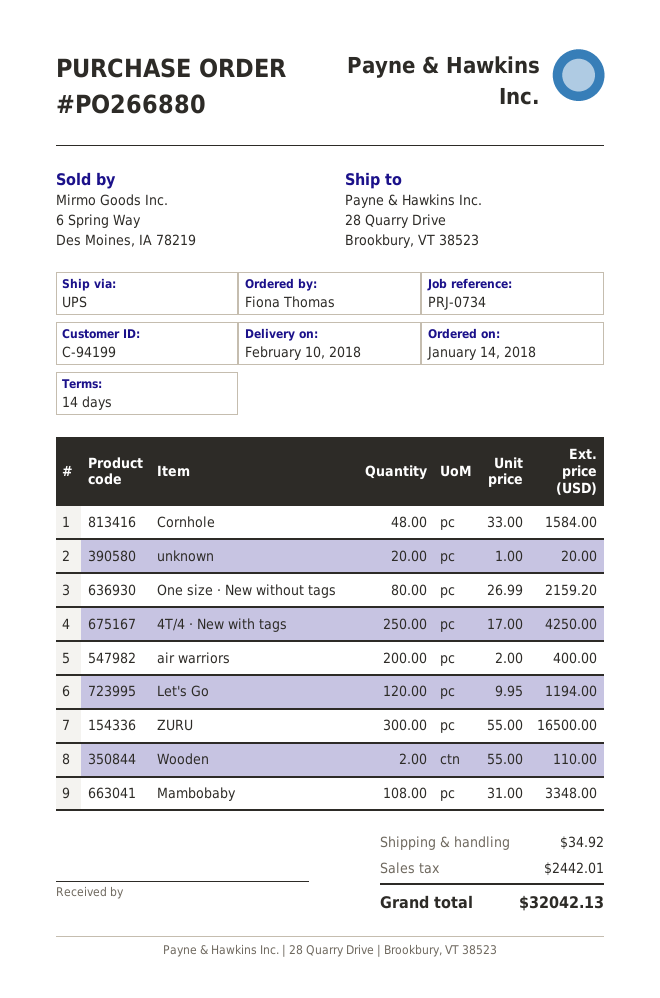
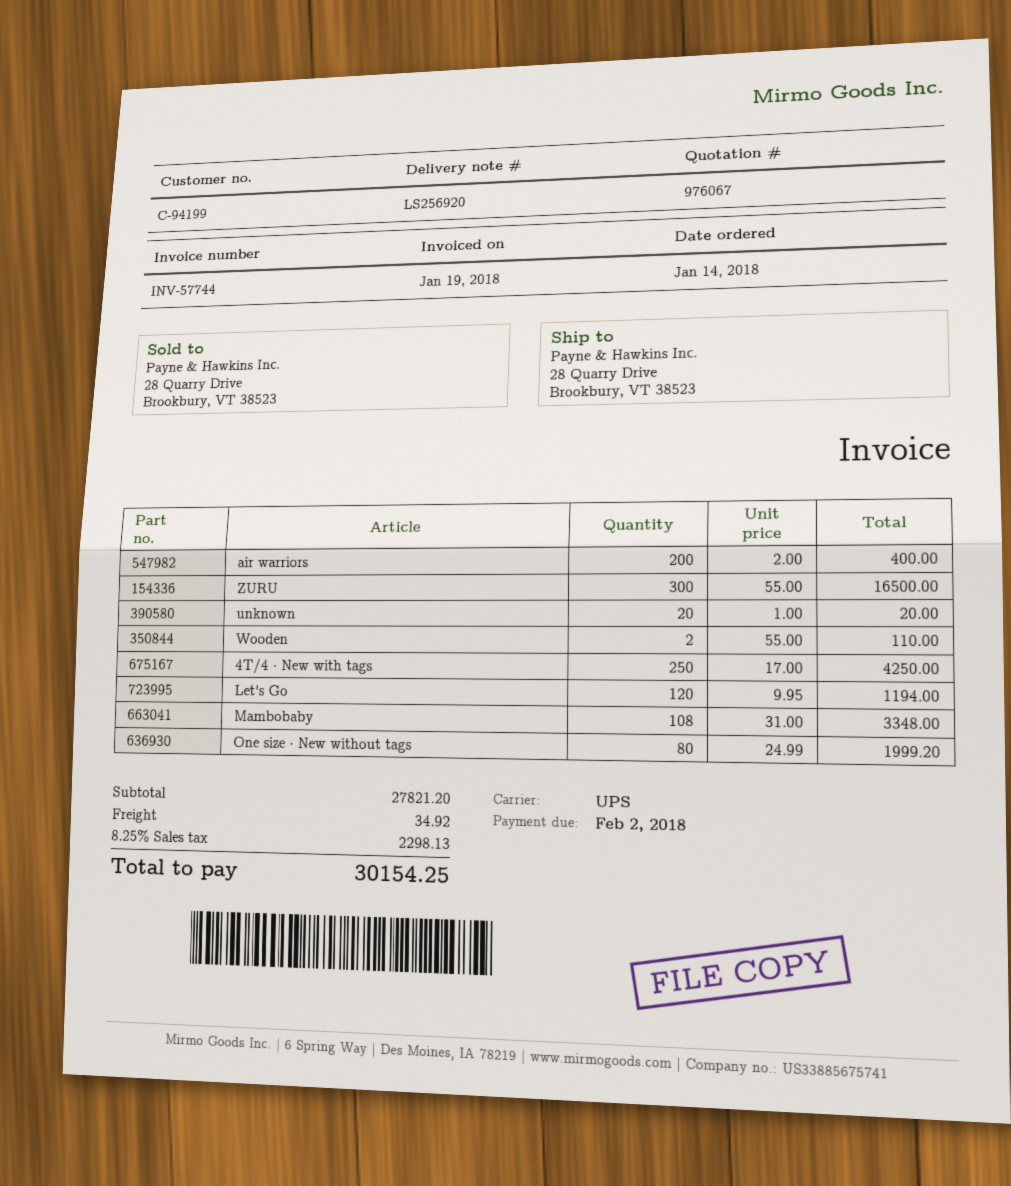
Cornhole: 48 x 33.00 = 1584.00 -> none
One size · New without tags: 80 x 26.99 = 2159.20 -> 80 x 24.99 = 1999.20
tax: 2442.01 -> 2298.13
total: 32042.13 -> 30154.25

